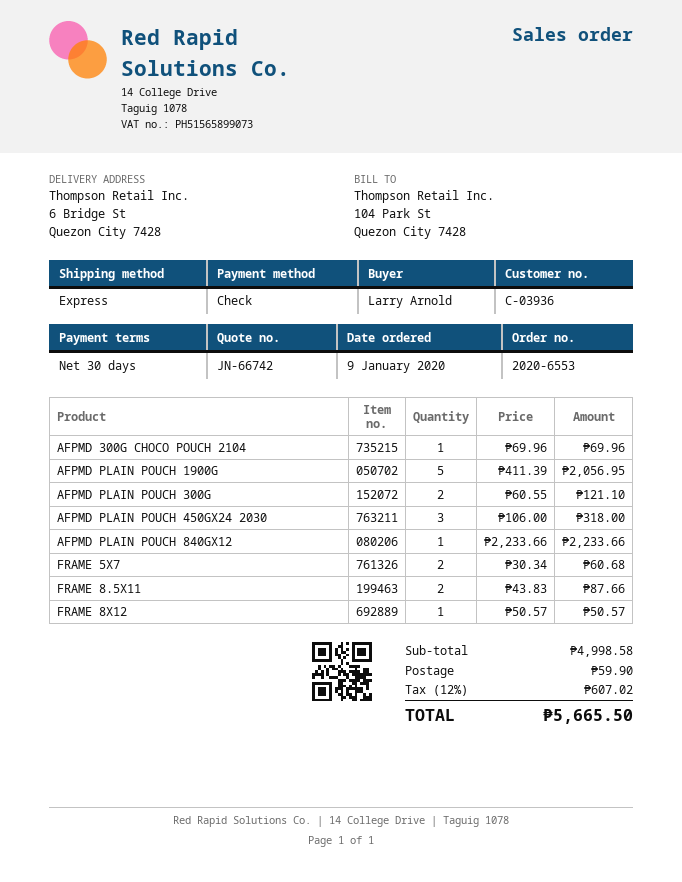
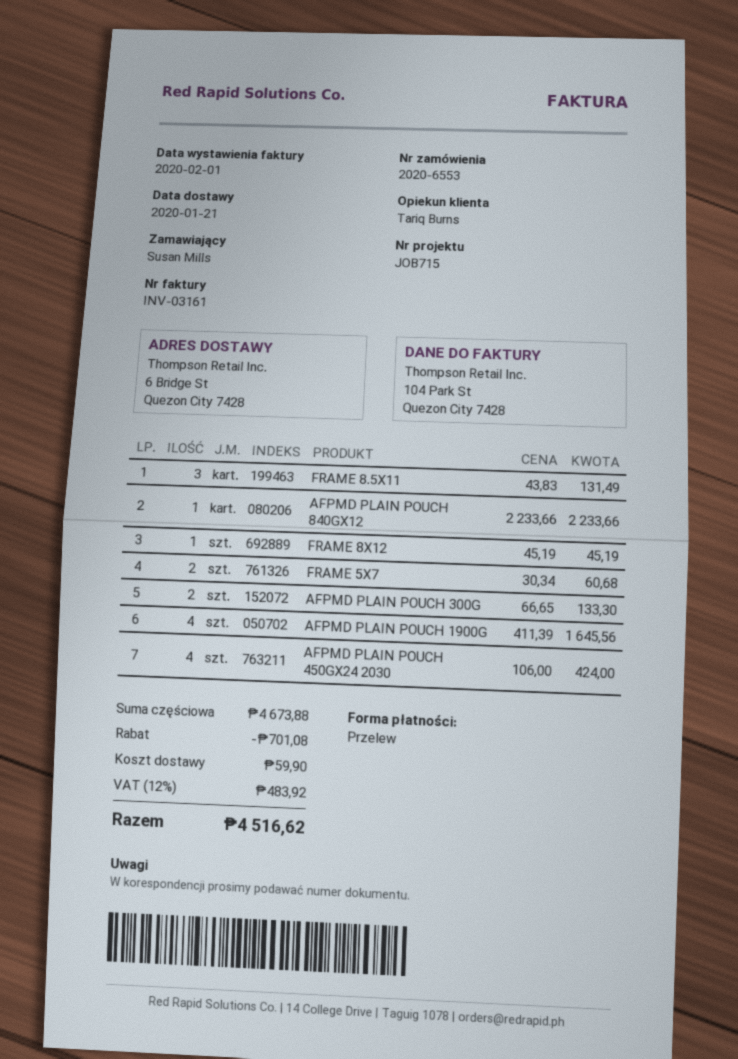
ordered by: Larry Arnold -> Susan Mills
payment method: cheque -> bank transfer
AFPMD 300G CHOCO POUCH 2104: 1 x 69.96 = 69.96 -> none
AFPMD PLAIN POUCH 1900G: 5 x 411.39 = 2056.95 -> 4 x 411.39 = 1645.56
AFPMD PLAIN POUCH 300G: 2 x 60.55 = 121.10 -> 2 x 66.65 = 133.30
AFPMD PLAIN POUCH 450GX24 2030: 3 x 106.00 = 318.00 -> 4 x 106.00 = 424.00
FRAME 8.5X11: 2 x 43.83 = 87.66 -> 3 x 43.83 = 131.49
FRAME 8X12: 1 x 50.57 = 50.57 -> 1 x 45.19 = 45.19
subtotal: 4998.58 -> 4673.88
discount: none -> 701.08
tax: 12% = 607.02 -> 12% = 483.92
total: 5665.50 -> 4516.62

